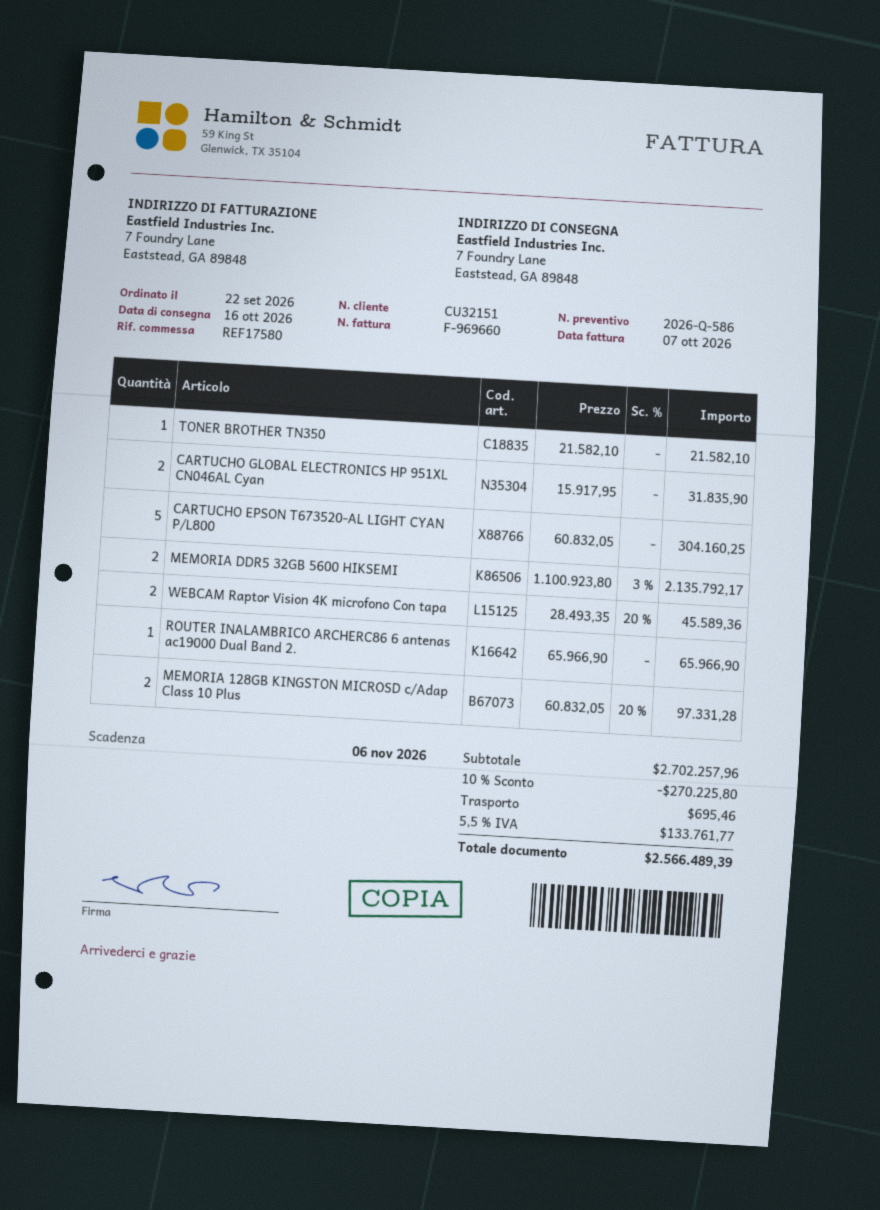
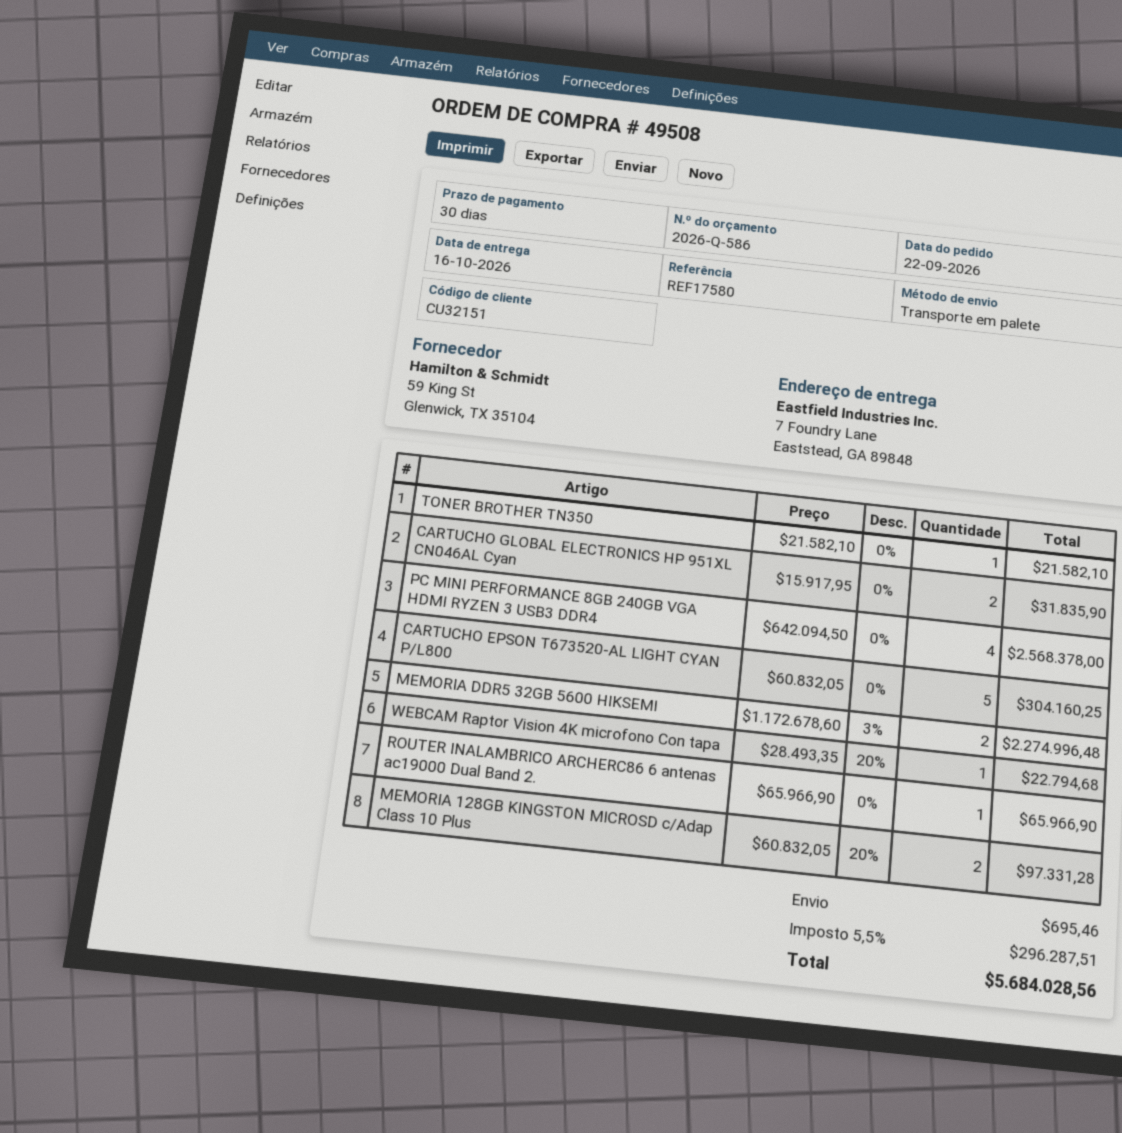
MEMORIA DDR5 32GB 5600 HIKSEMI: 2 x 1100923.80 - 3% = 2135792.17 -> 2 x 1172678.60 - 3% = 2274996.48
WEBCAM Raptor Vision 4K microfono Con tapa: 2 x 28493.35 - 20% = 45589.36 -> 1 x 28493.35 - 20% = 22794.68
PC MINI PERFORMANCE 8GB 240GB VGA HDMI RYZEN 3 USB3 DDR4: none -> 4 x 642094.50 = 2568378.00
discount: 10% = 270225.80 -> none
tax: 5.5% = 133761.77 -> 5.5% = 296287.51
total: 2566489.39 -> 5684028.56

